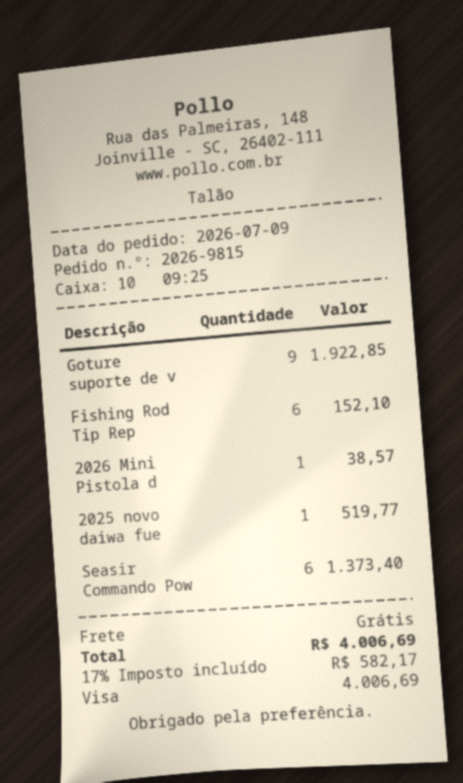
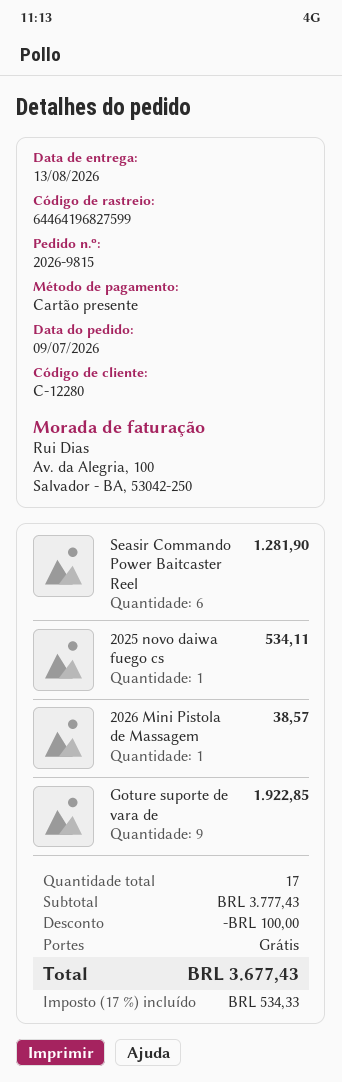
payment method: Visa -> gift card
Fishing Rod Tip Rep: 6 for 152.10 -> none
2025 novo daiwa fue: 1 for 519.77 -> 1 for 534.11
Seasir Commando Pow: 6 for 1373.40 -> 6 for 1281.90
discount: none -> 100.00
tax: 17% = 582.17 -> 17% = 534.33
total: 4006.69 -> 3677.43

